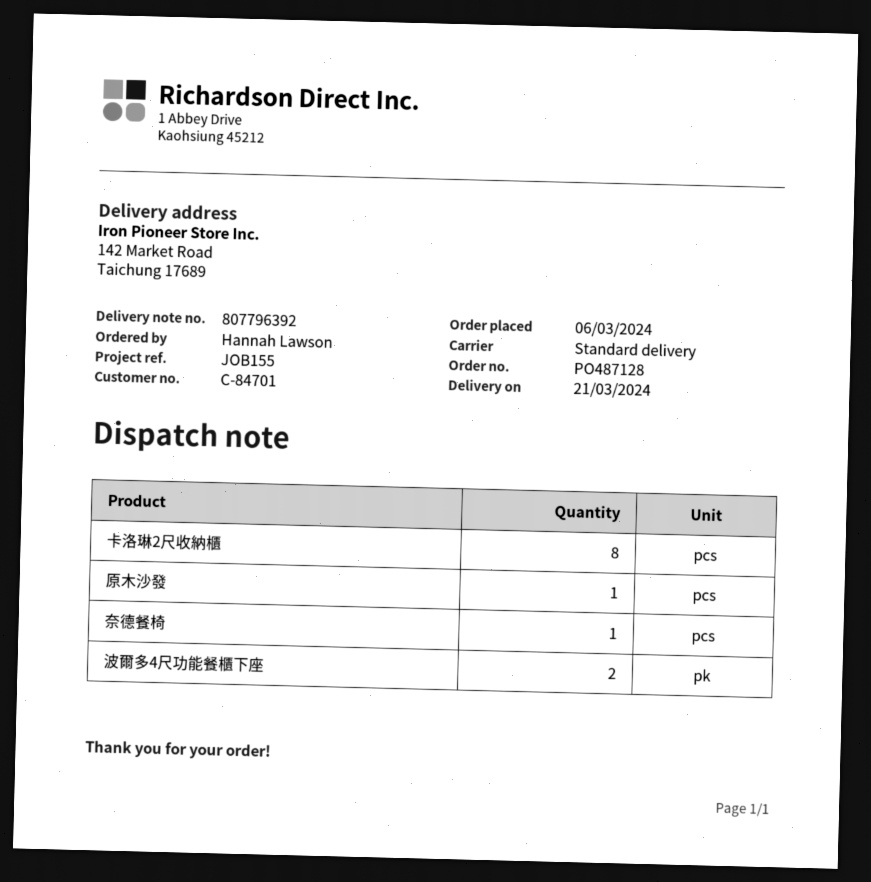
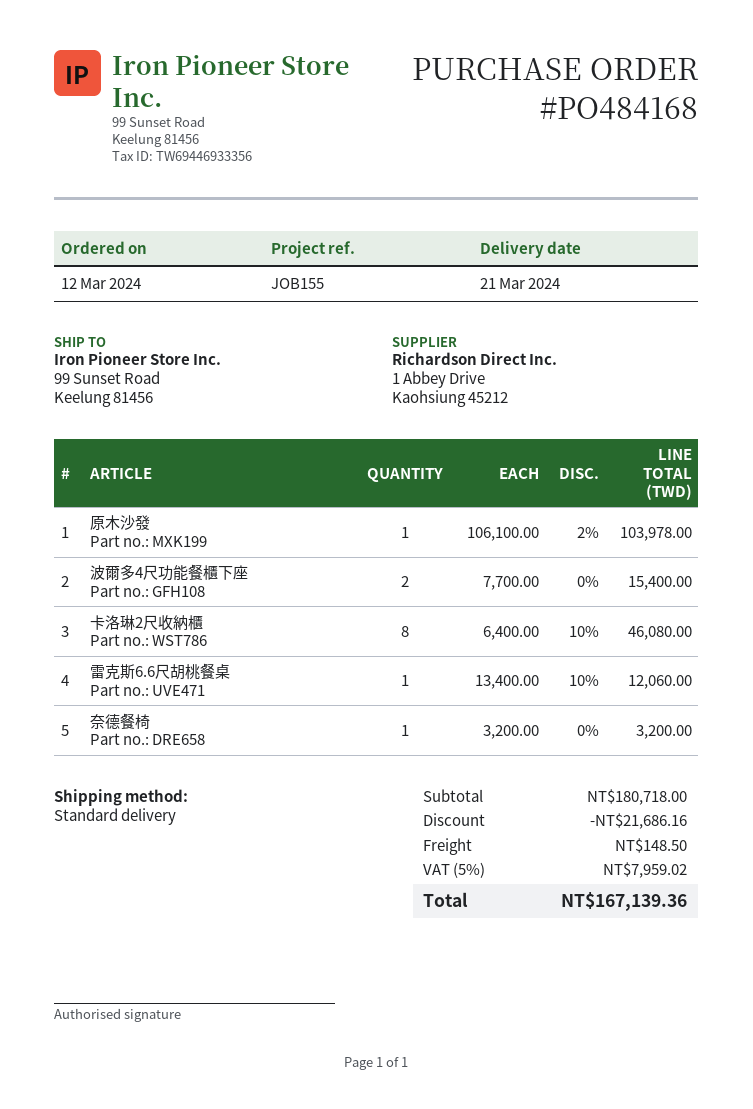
order number: PO487128 -> PO484168
order date: 2024-03-06 -> 2024-03-12
ship to: 142 Market Road, Taichung 17689 -> 99 Sunset Road, Keelung 81456
雷克斯6.6尺胡桃餐桌: none -> 1

